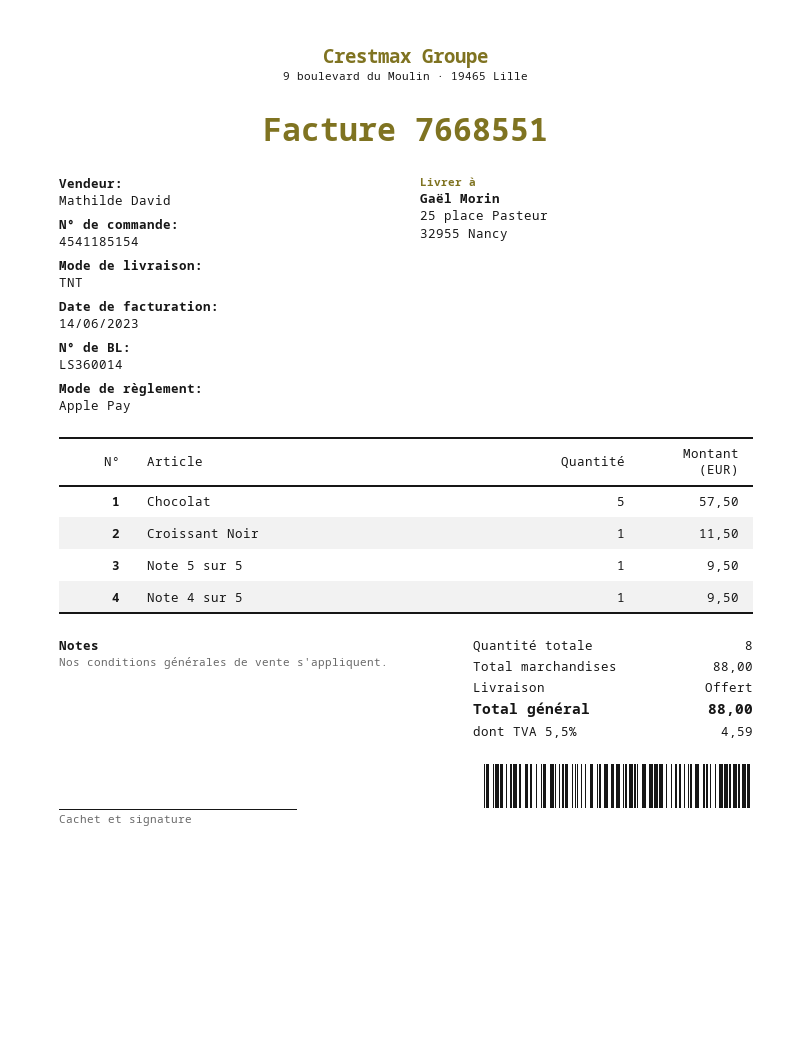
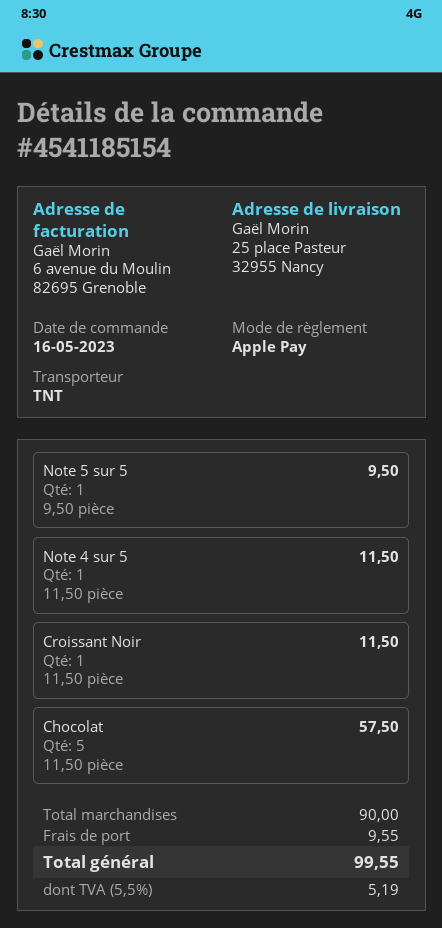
Note 4 sur 5: 1 for 9.50 -> 1 for 11.50
subtotal: 88.00 -> 90.00
shipping: 0.00 -> 9.55
tax: 5.5% = 4.59 -> 5.5% = 5.19
total: 88.00 -> 99.55

